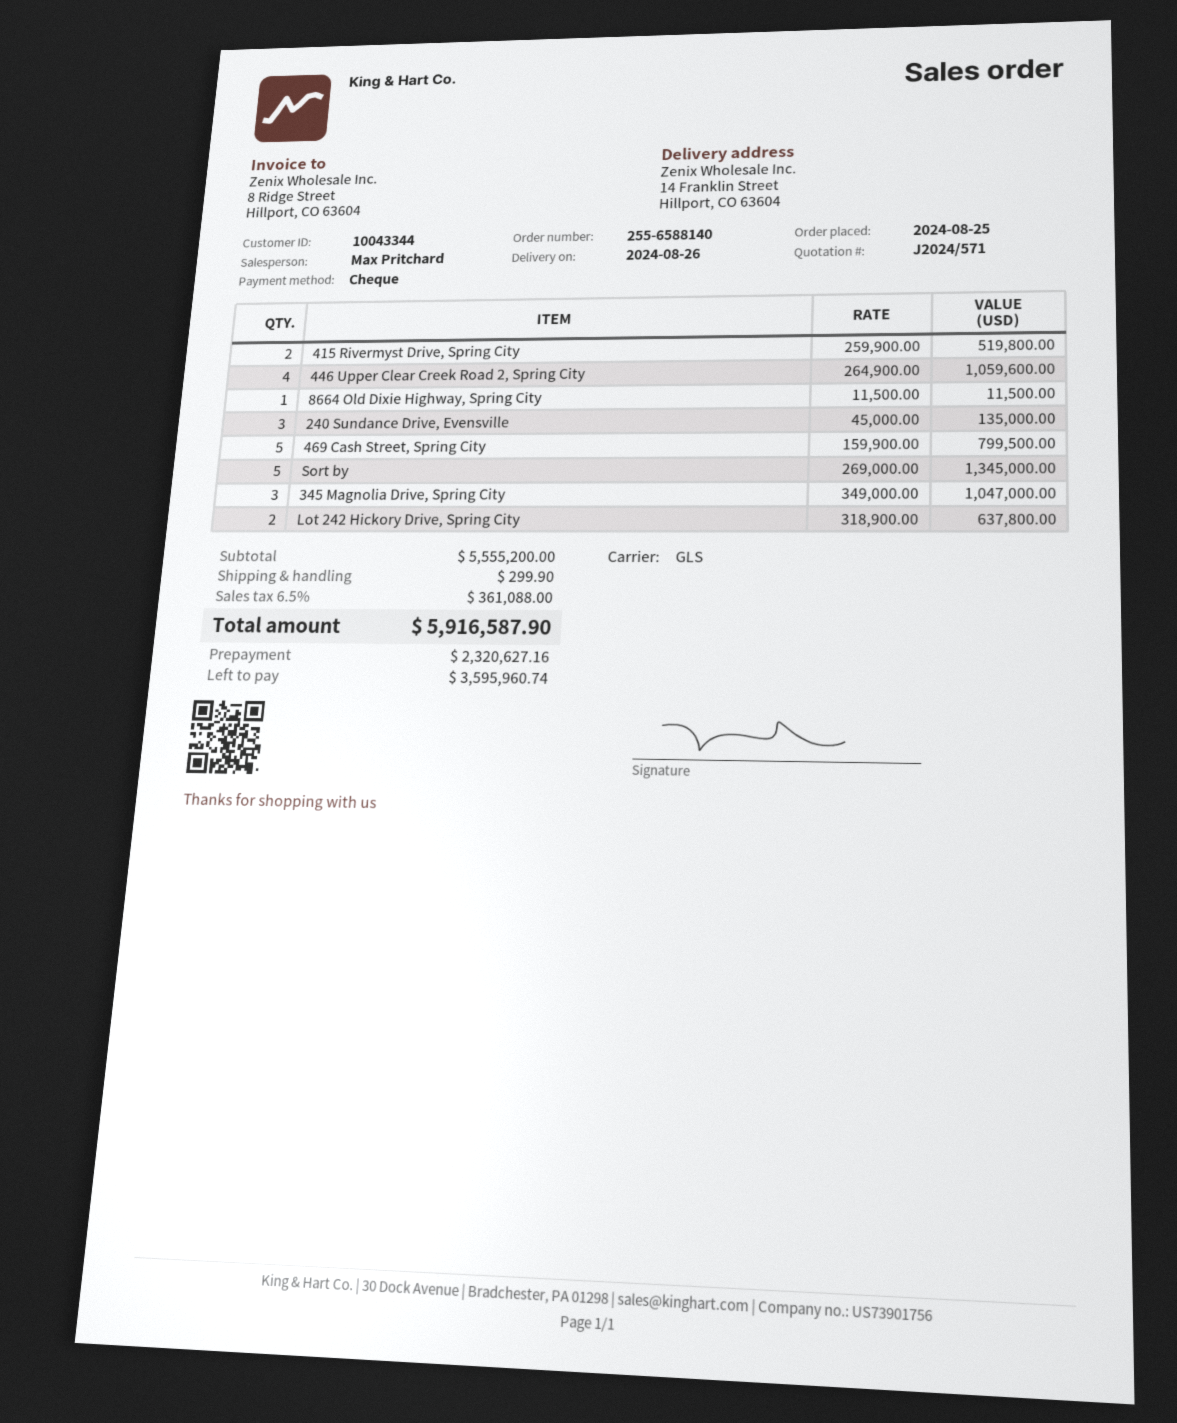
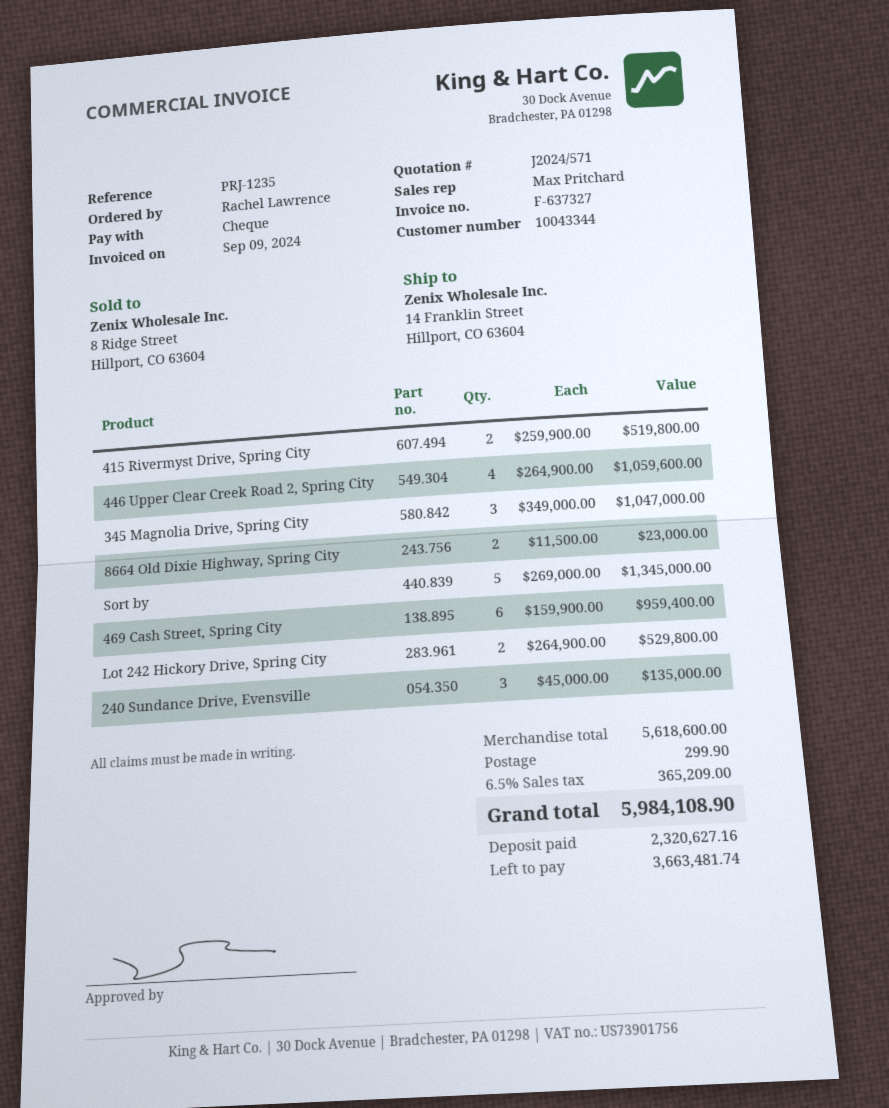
8664 Old Dixie Highway, Spring City: 1 x 11500.00 = 11500.00 -> 2 x 11500.00 = 23000.00
469 Cash Street, Spring City: 5 x 159900.00 = 799500.00 -> 6 x 159900.00 = 959400.00
Lot 242 Hickory Drive, Spring City: 2 x 318900.00 = 637800.00 -> 2 x 264900.00 = 529800.00
subtotal: 5555200.00 -> 5618600.00
tax: 6.5% = 361088.00 -> 6.5% = 365209.00
total: 5916587.90 -> 5984108.90
balance: 3595960.74 -> 3663481.74

